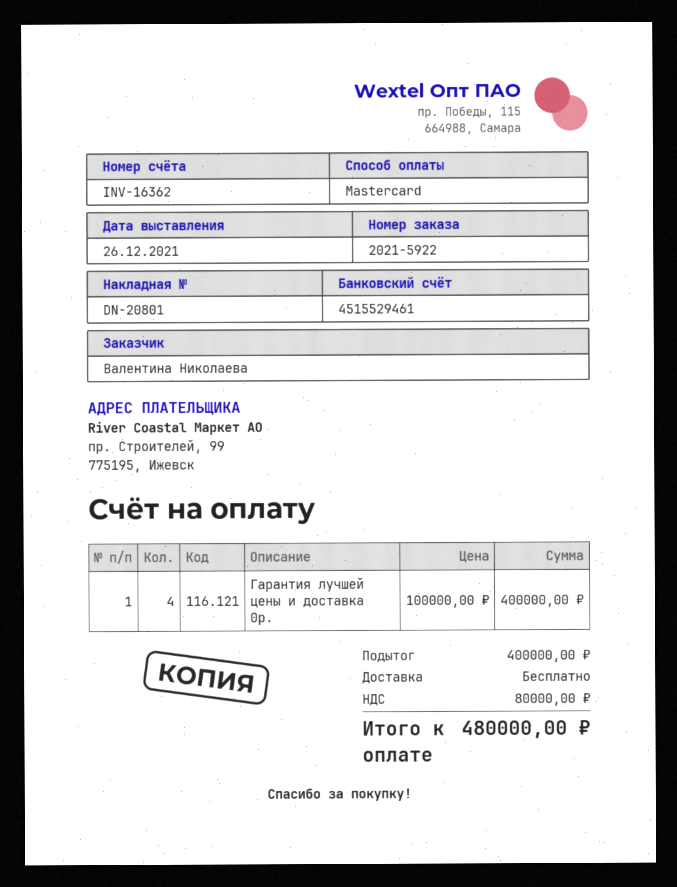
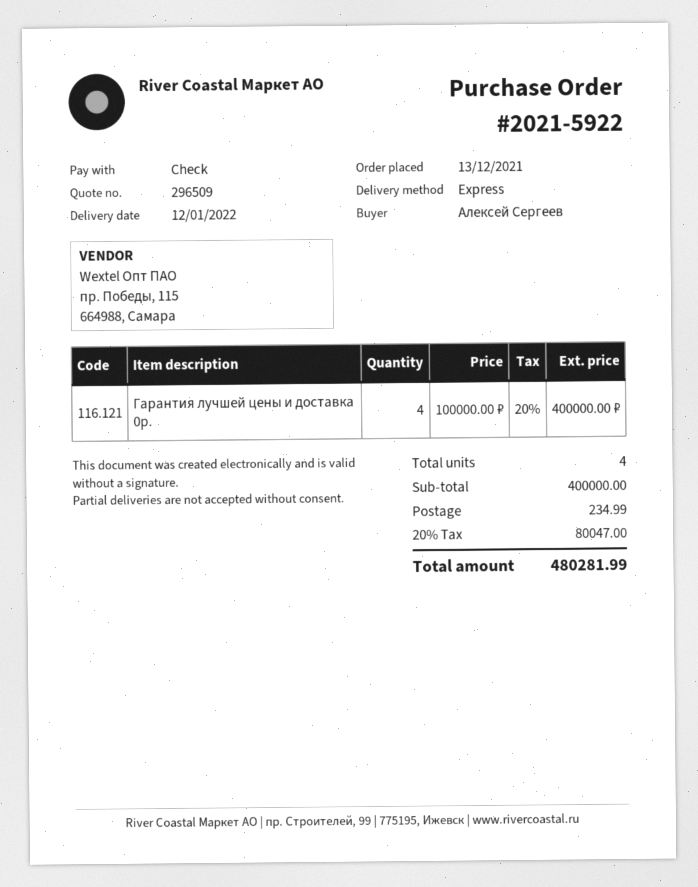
ordered by: Валентина Николаева -> Алексей Сергеев
payment method: Mastercard -> cheque
shipping: 0.00 -> 234.99
tax: 80000.00 -> 80047.00
total: 480000.00 -> 480281.99

